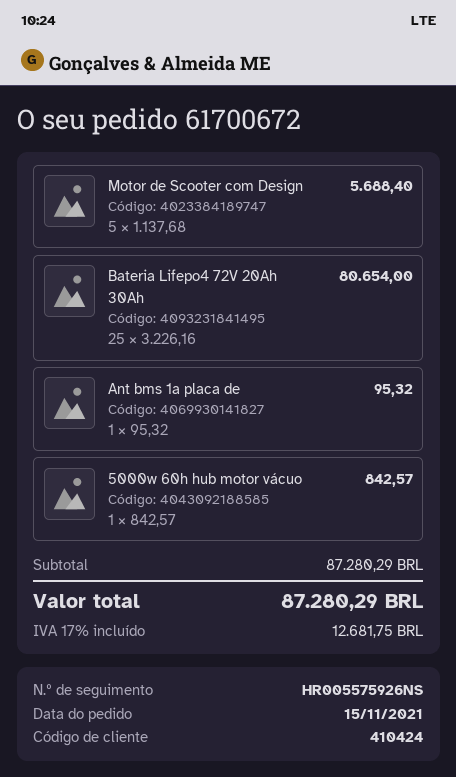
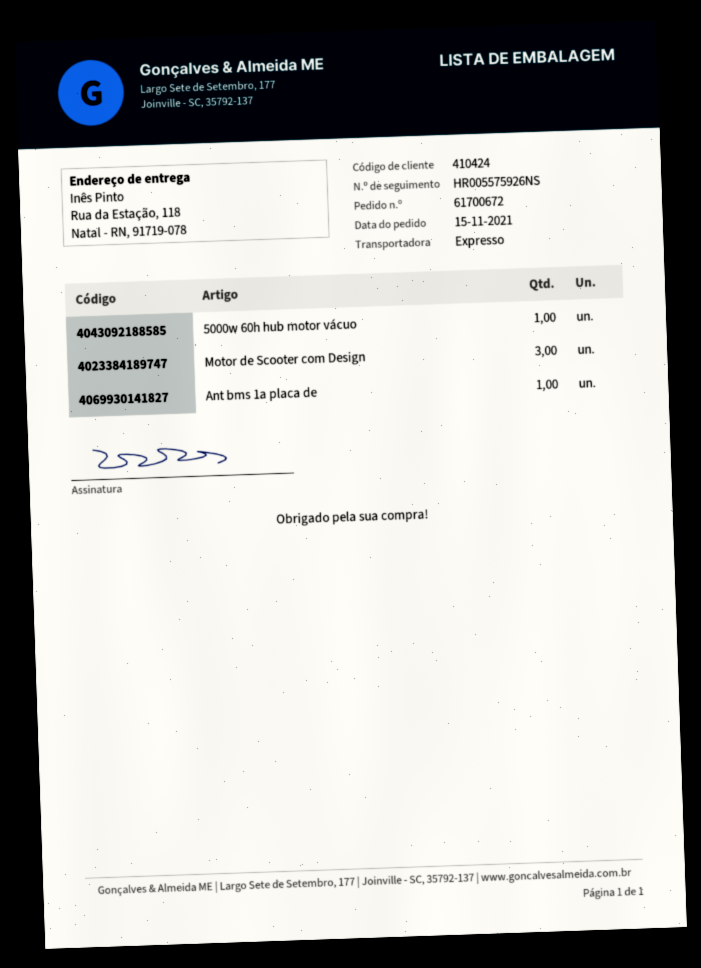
Motor de Scooter com Design: 5 -> 3
Bateria Lifepo4 72V 20Ah 30Ah: 25 -> none

